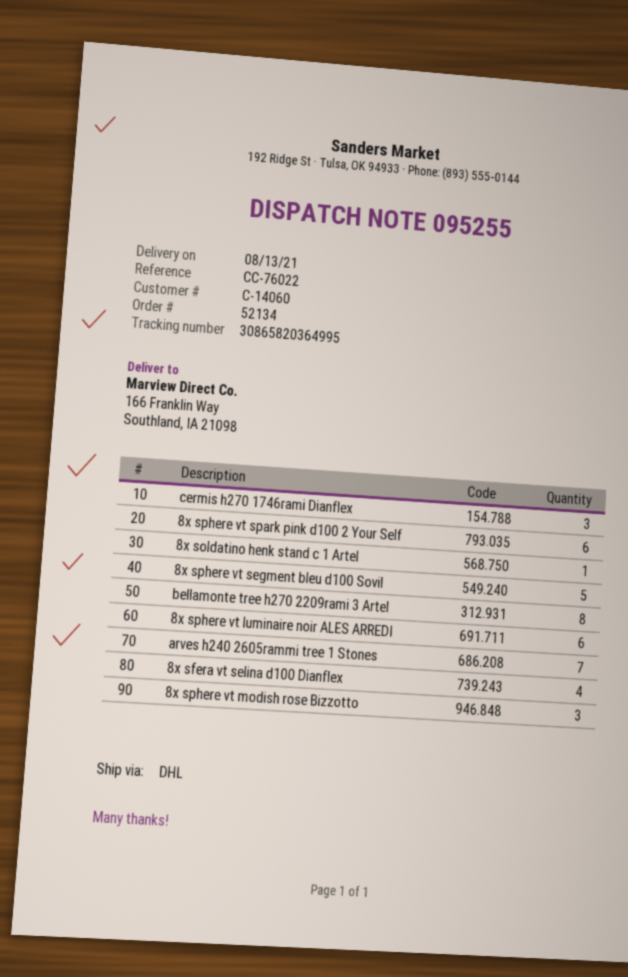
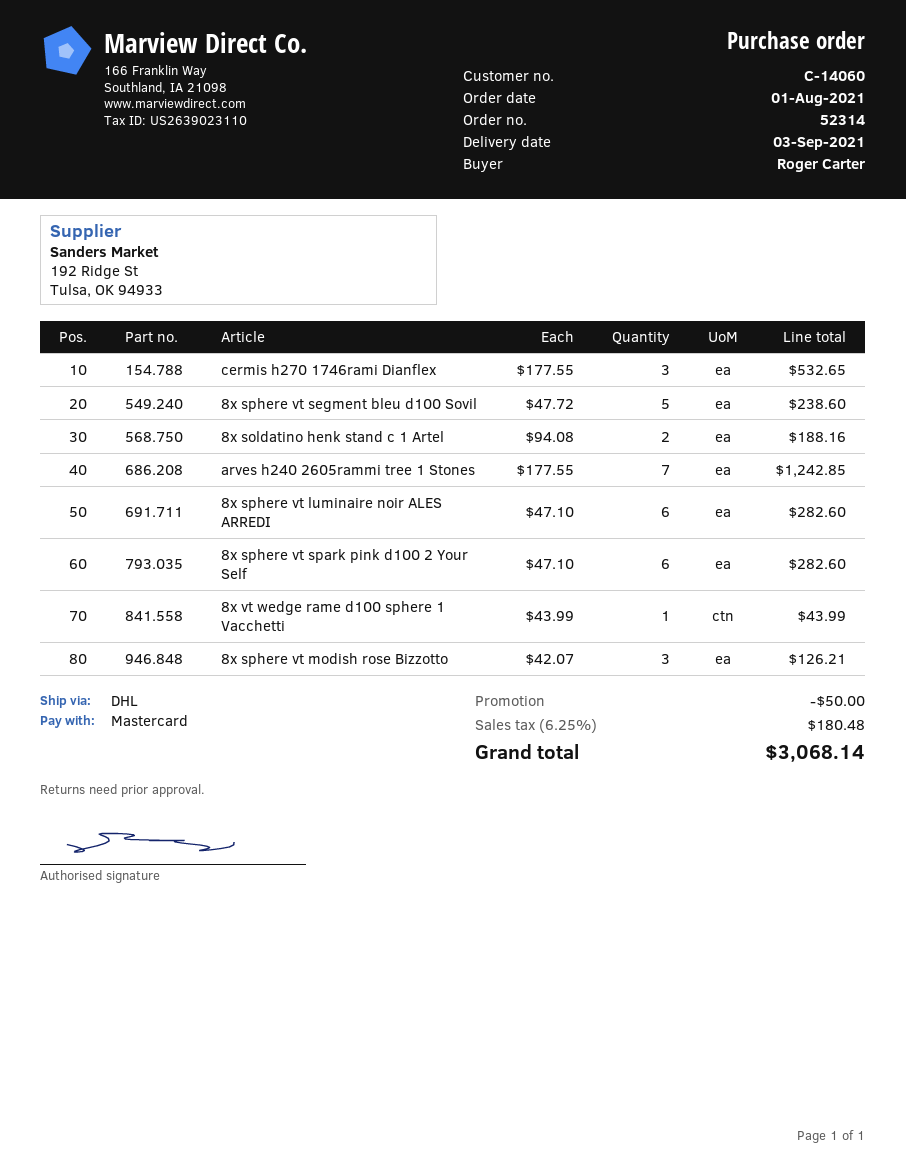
order number: 52134 -> 52314
delivery date: 2021-08-13 -> 2021-09-03
8x soldatino henk stand c 1 Artel: 1 -> 2
bellamonte tree h270 2209rami 3 Artel: 8 -> none
8x sfera vt selina d100 Dianflex: 4 -> none
8x vt wedge rame d100 sphere 1 Vacchetti: none -> 1

